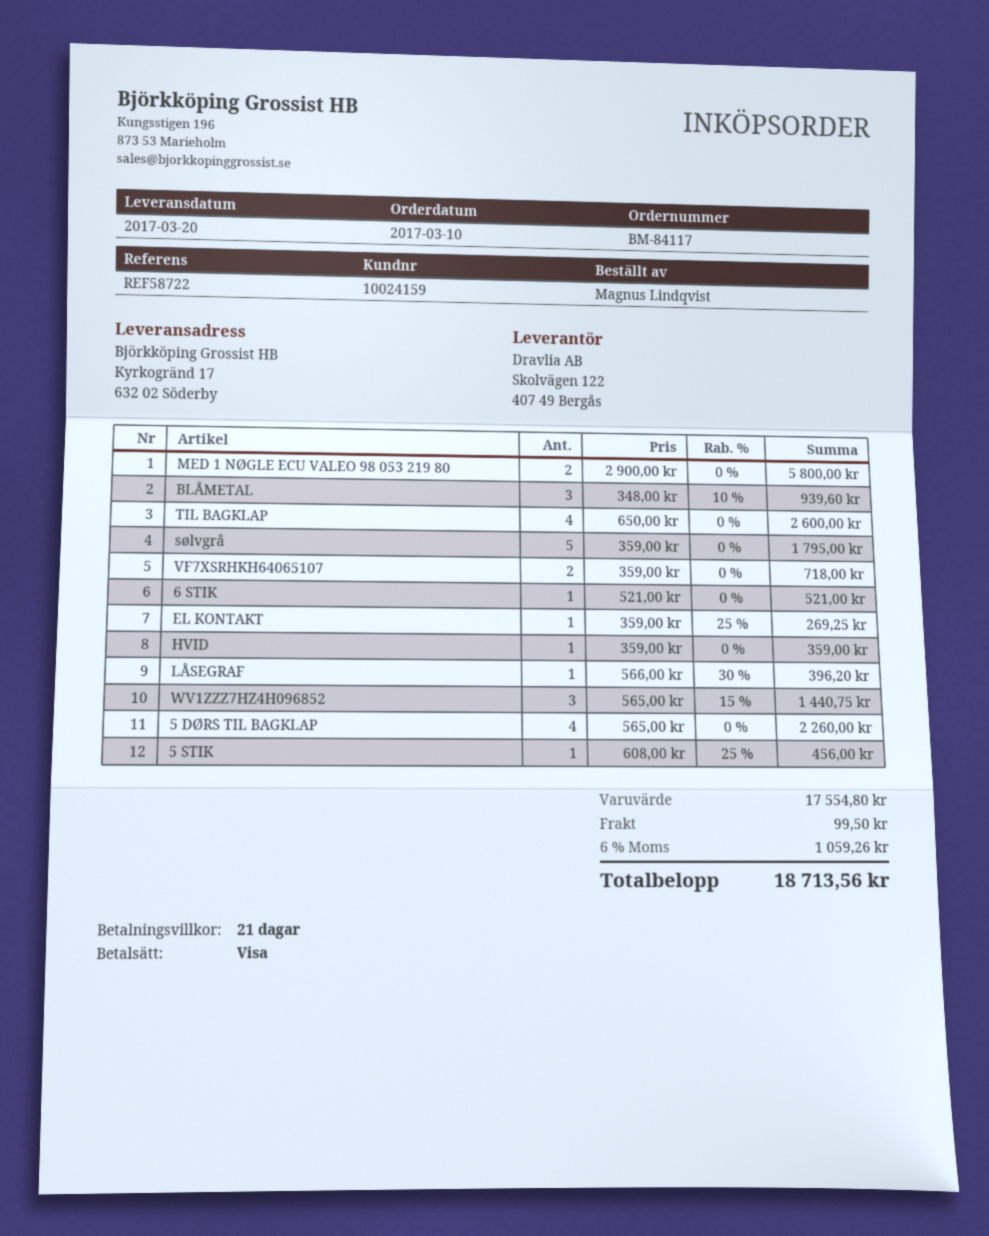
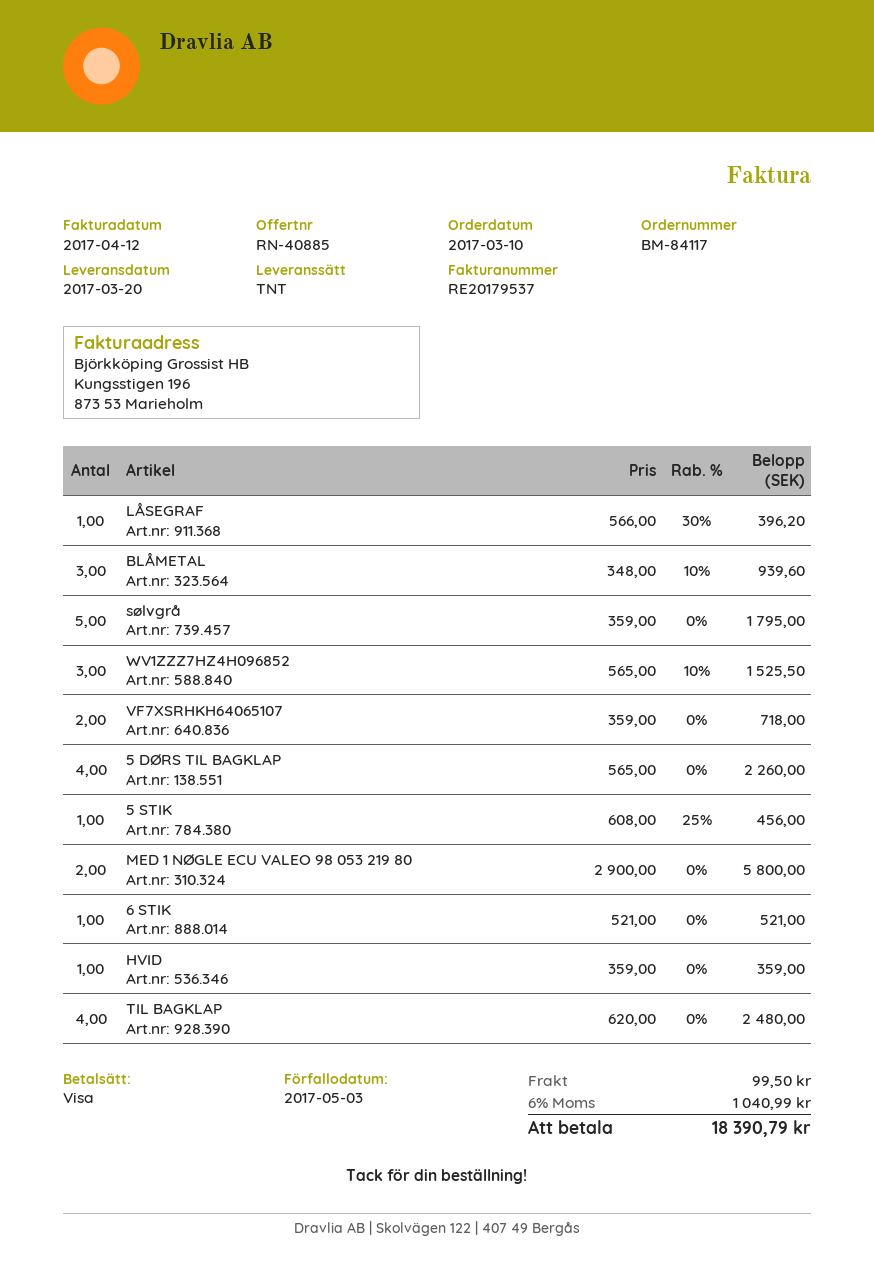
TIL BAGKLAP: 4 x 650.00 = 2600.00 -> 4 x 620.00 = 2480.00
EL KONTAKT: 1 x 359.00 - 25% = 269.25 -> none
WV1ZZZ7HZ4H096852: 3 x 565.00 - 15% = 1440.75 -> 3 x 565.00 - 10% = 1525.50
tax: 6% = 1059.26 -> 6% = 1040.99
total: 18713.56 -> 18390.79

